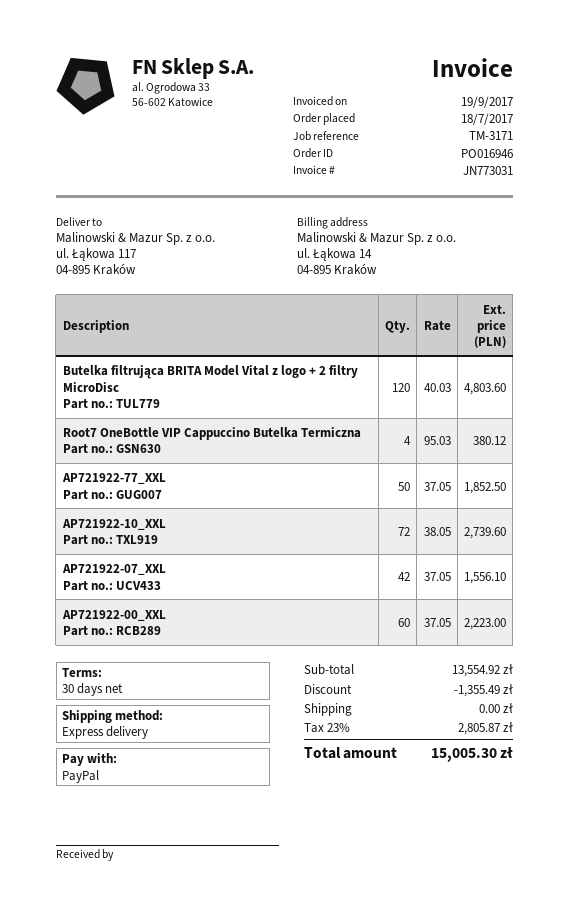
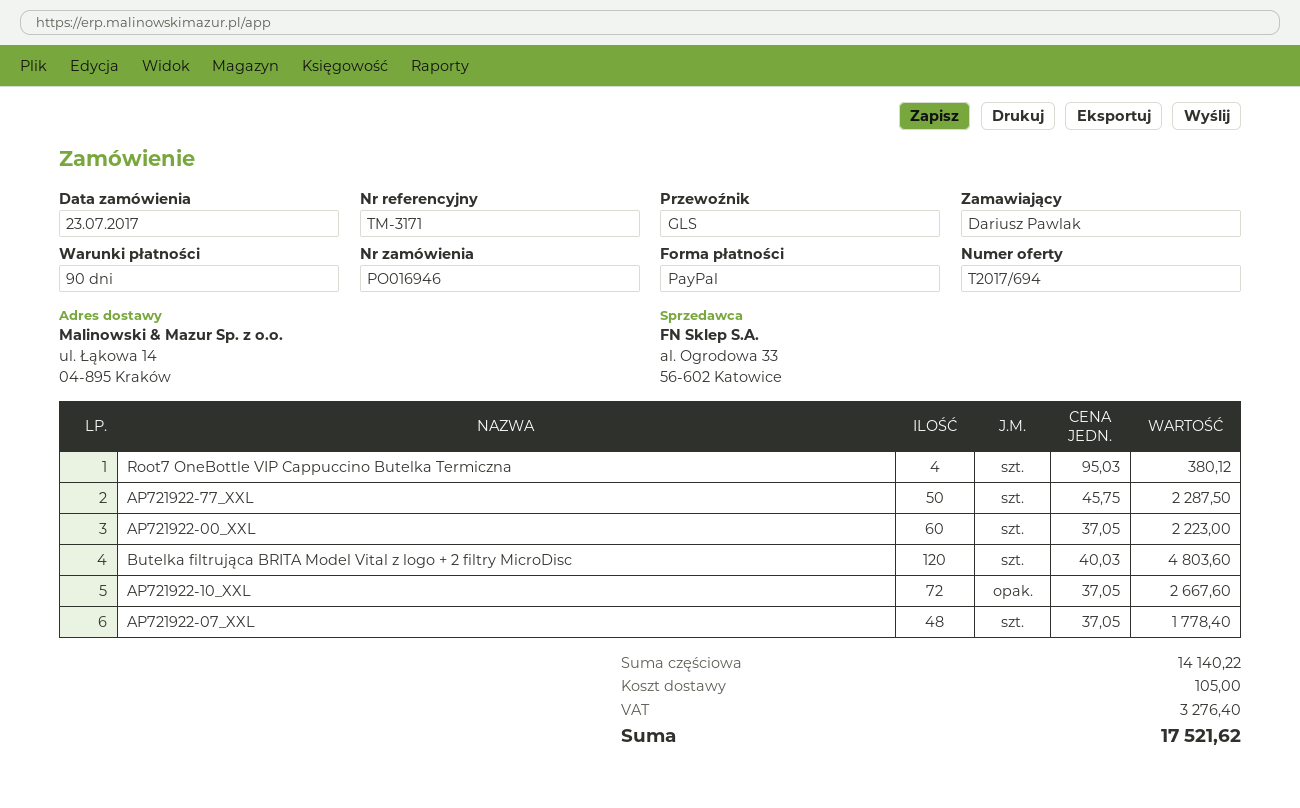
order date: 2017-07-18 -> 2017-07-23
payment terms: 30 days -> 90 days
shipping method: express -> GLS
ship to: ul. Łąkowa 117, 04-895 Kraków -> ul. Łąkowa 14, 04-895 Kraków
AP721922-77_XXL: 50 x 37.05 = 1852.50 -> 50 x 45.75 = 2287.50
AP721922-10_XXL: 72 x 38.05 = 2739.60 -> 72 x 37.05 = 2667.60
AP721922-07_XXL: 42 x 37.05 = 1556.10 -> 48 x 37.05 = 1778.40
subtotal: 13554.92 -> 14140.22
discount: 1355.49 -> none
shipping: 0.00 -> 105.00
tax: 2805.87 -> 3276.40
total: 15005.30 -> 17521.62

